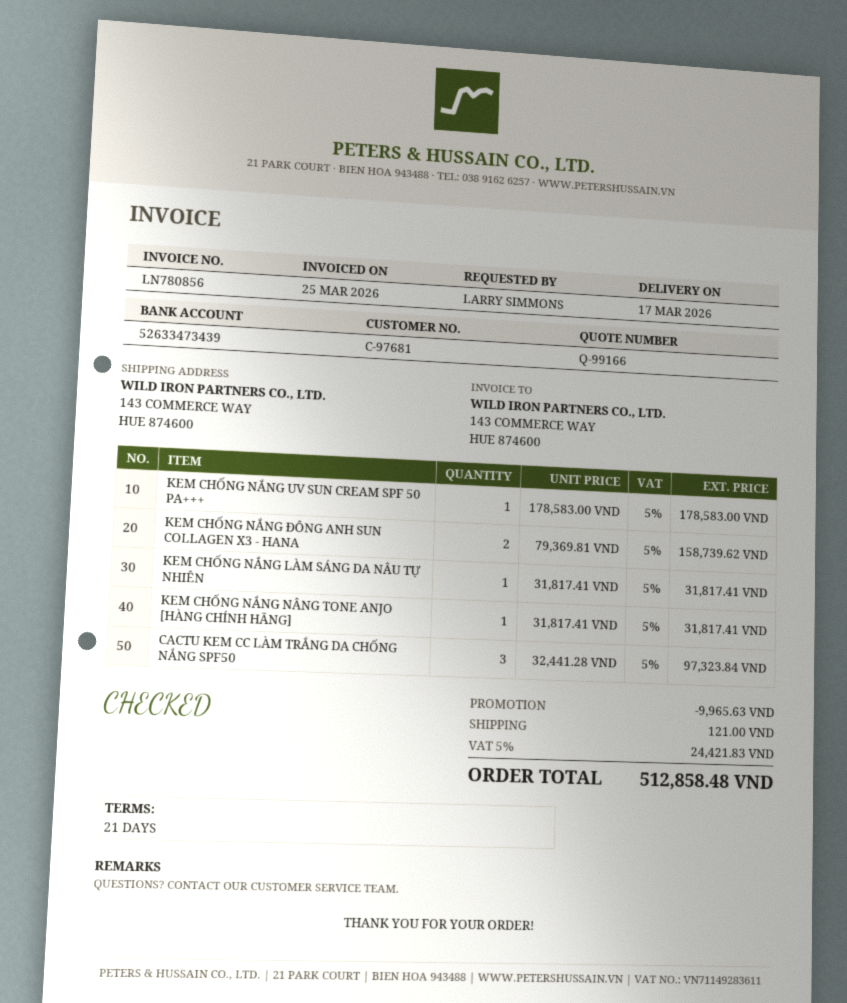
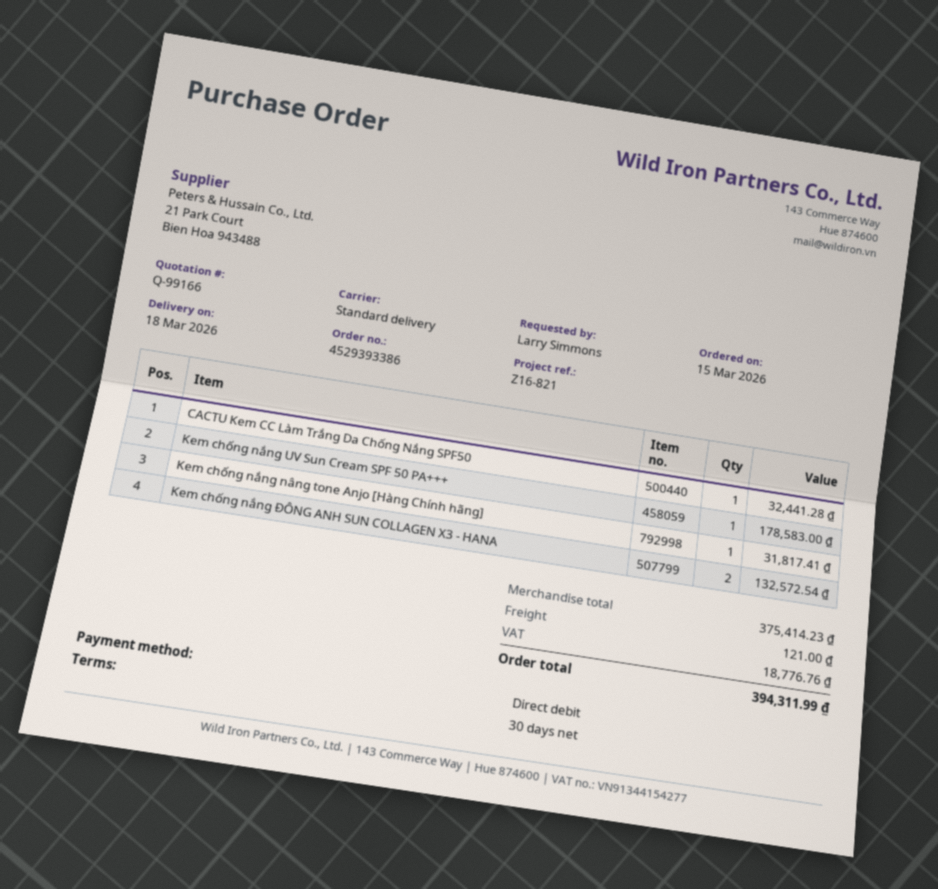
delivery date: 2026-03-17 -> 2026-03-18
payment terms: 21 days -> 30 days
KEM CHỐNG NẮNG ĐÔNG ANH SUN COLLAGEN X3 - HANA: 2 for 158739.62 -> 2 for 132572.54
KEM CHỐNG NẮNG LÀM SÁNG DA NÂU TỰ NHIÊN: 1 for 31817.41 -> none
CACTU KEM CC LÀM TRẮNG DA CHỐNG NẮNG SPF50: 3 for 97323.84 -> 1 for 32441.28
discount: 9965.63 -> none
tax: 24421.83 -> 18776.76
total: 512858.48 -> 394311.99

